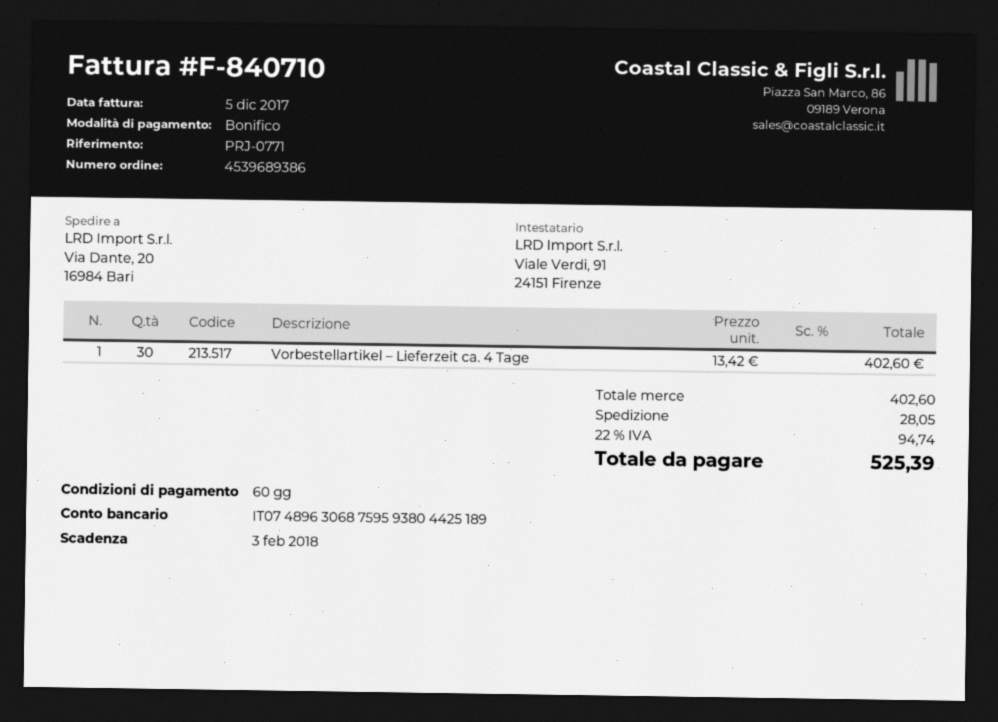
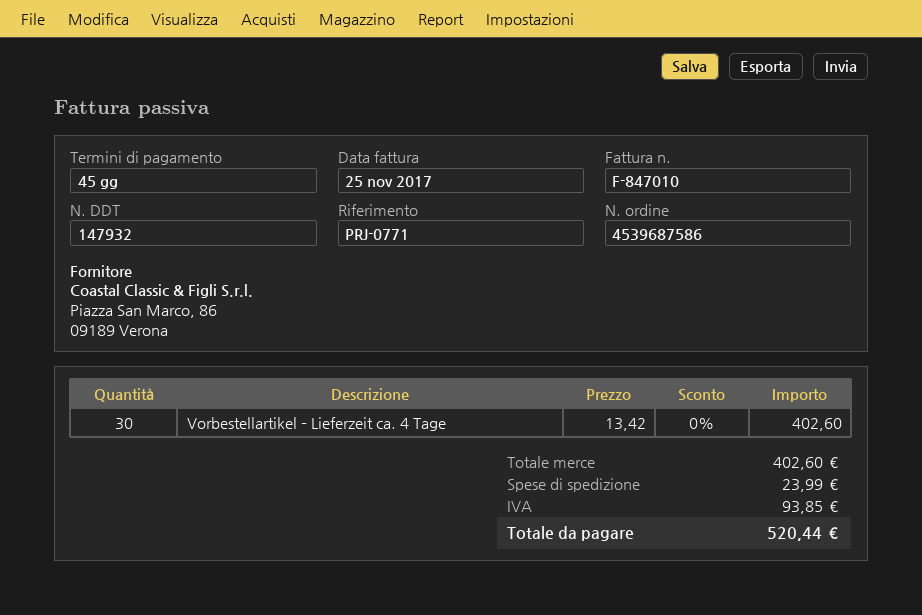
order number: 4539689386 -> 4539687586
invoice number: F-840710 -> F-847010
invoice date: 2017-12-05 -> 2017-11-25
payment terms: 60 days -> 45 days
shipping: 28.05 -> 23.99
tax: 94.74 -> 93.85
total: 525.39 -> 520.44

